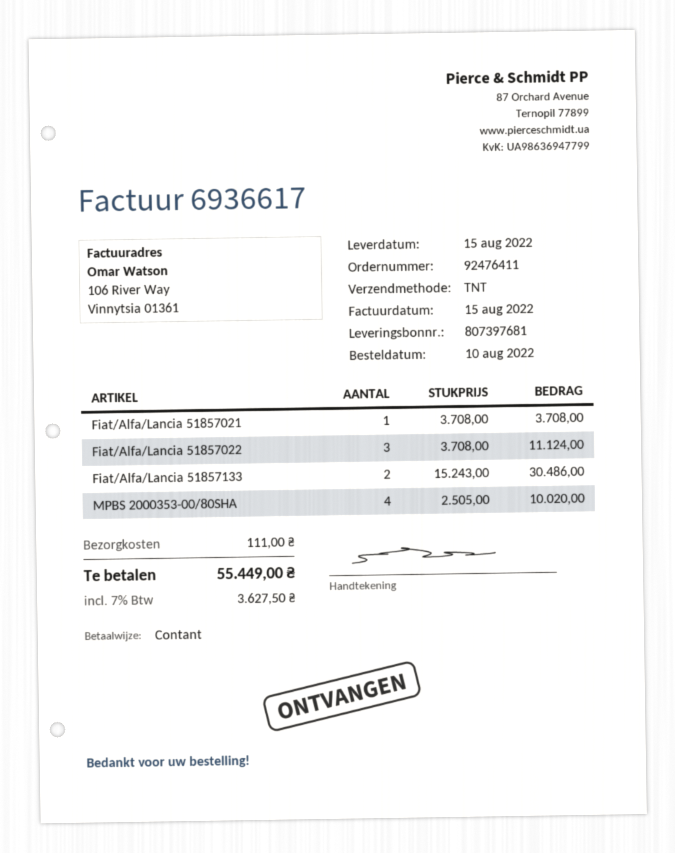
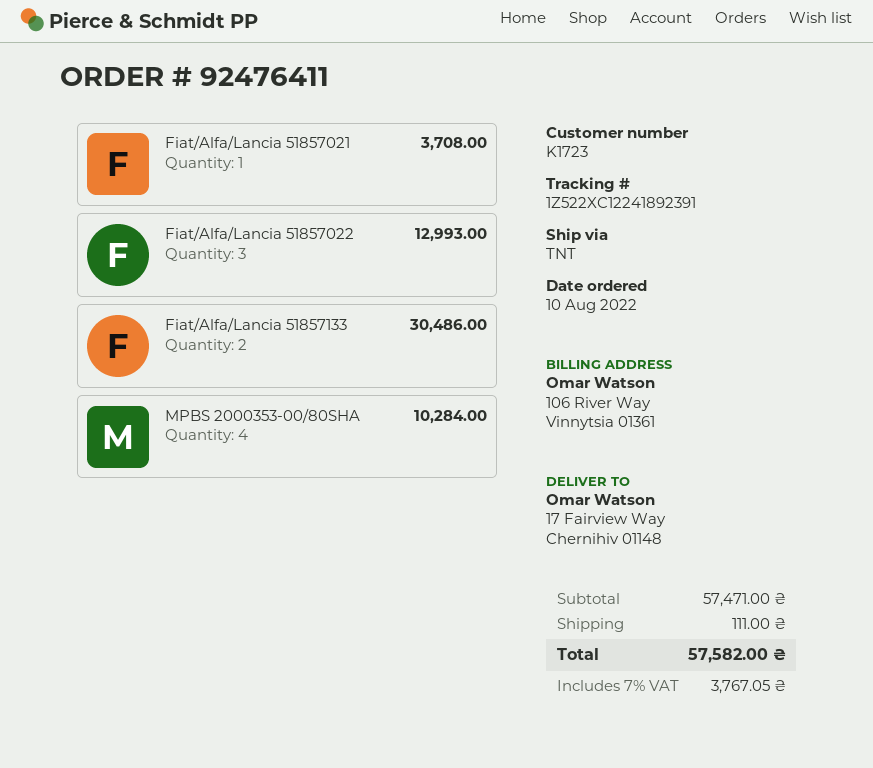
Fiat/Alfa/Lancia 51857022: 3 for 11124.00 -> 3 for 12993.00
MPBS 2000353-00/80SHA: 4 for 10020.00 -> 4 for 10284.00
tax: 7% = 3627.50 -> 7% = 3767.05
total: 55449.00 -> 57582.00

